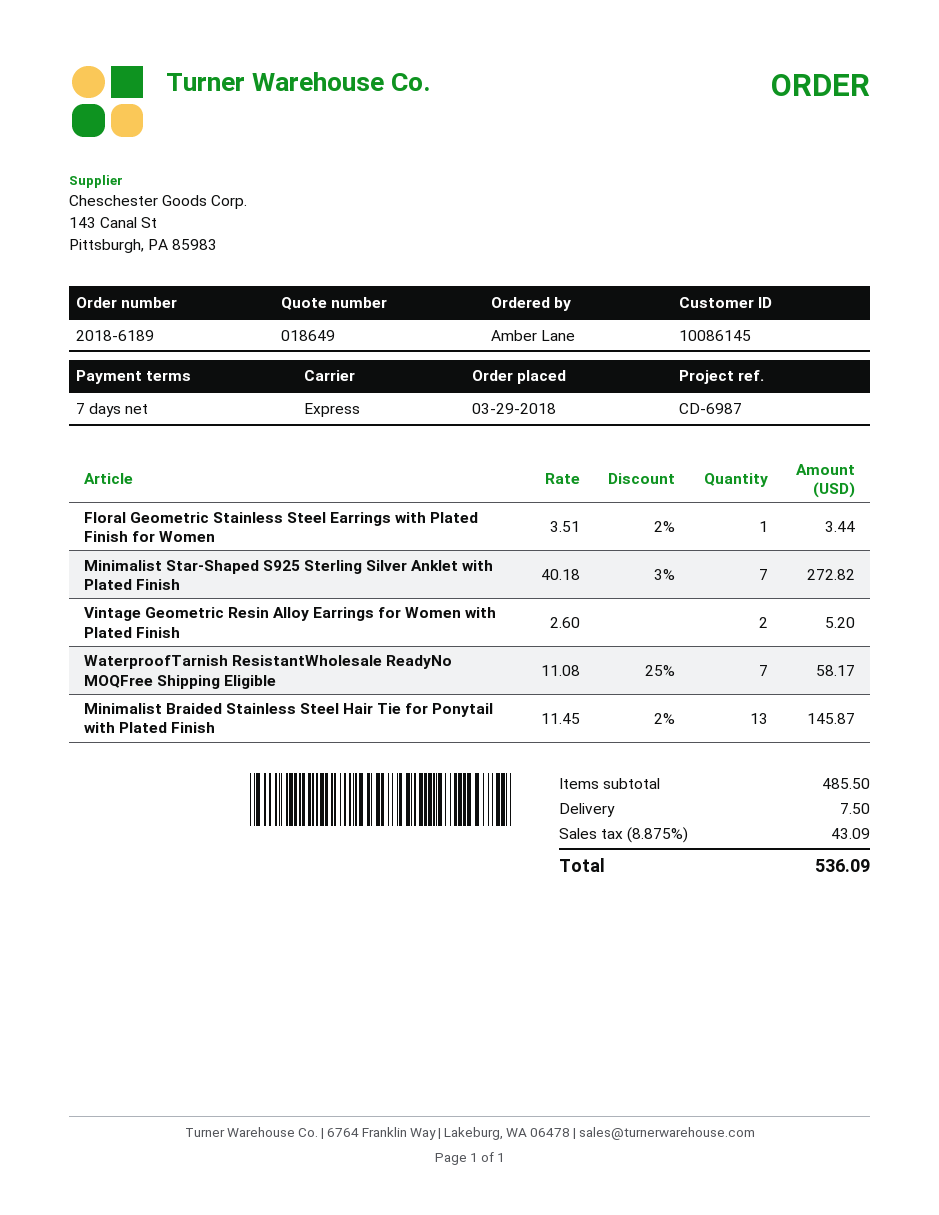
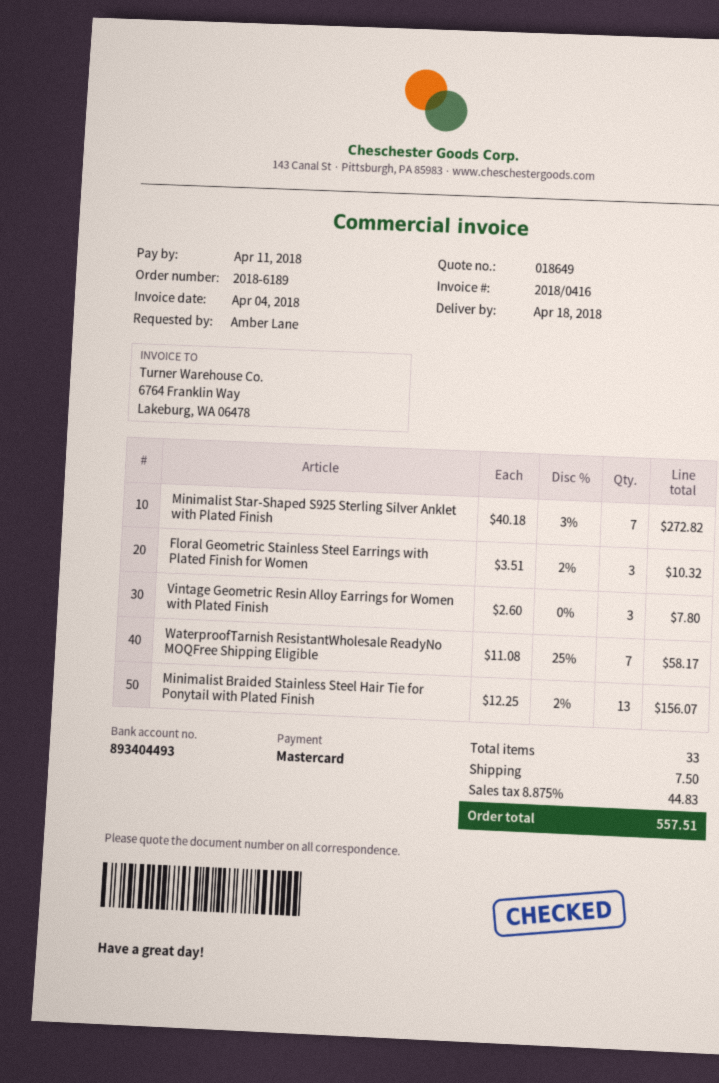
Floral Geometric Stainless Steel Earrings with Plated Finish for Women: 1 x 3.51 - 2% = 3.44 -> 3 x 3.51 - 2% = 10.32
Vintage Geometric Resin Alloy Earrings for Women with Plated Finish: 2 x 2.60 = 5.20 -> 3 x 2.60 = 7.80
Minimalist Braided Stainless Steel Hair Tie for Ponytail with Plated Finish: 13 x 11.45 - 2% = 145.87 -> 13 x 12.25 - 2% = 156.07
tax: 8.875% = 43.09 -> 8.875% = 44.83
total: 536.09 -> 557.51

